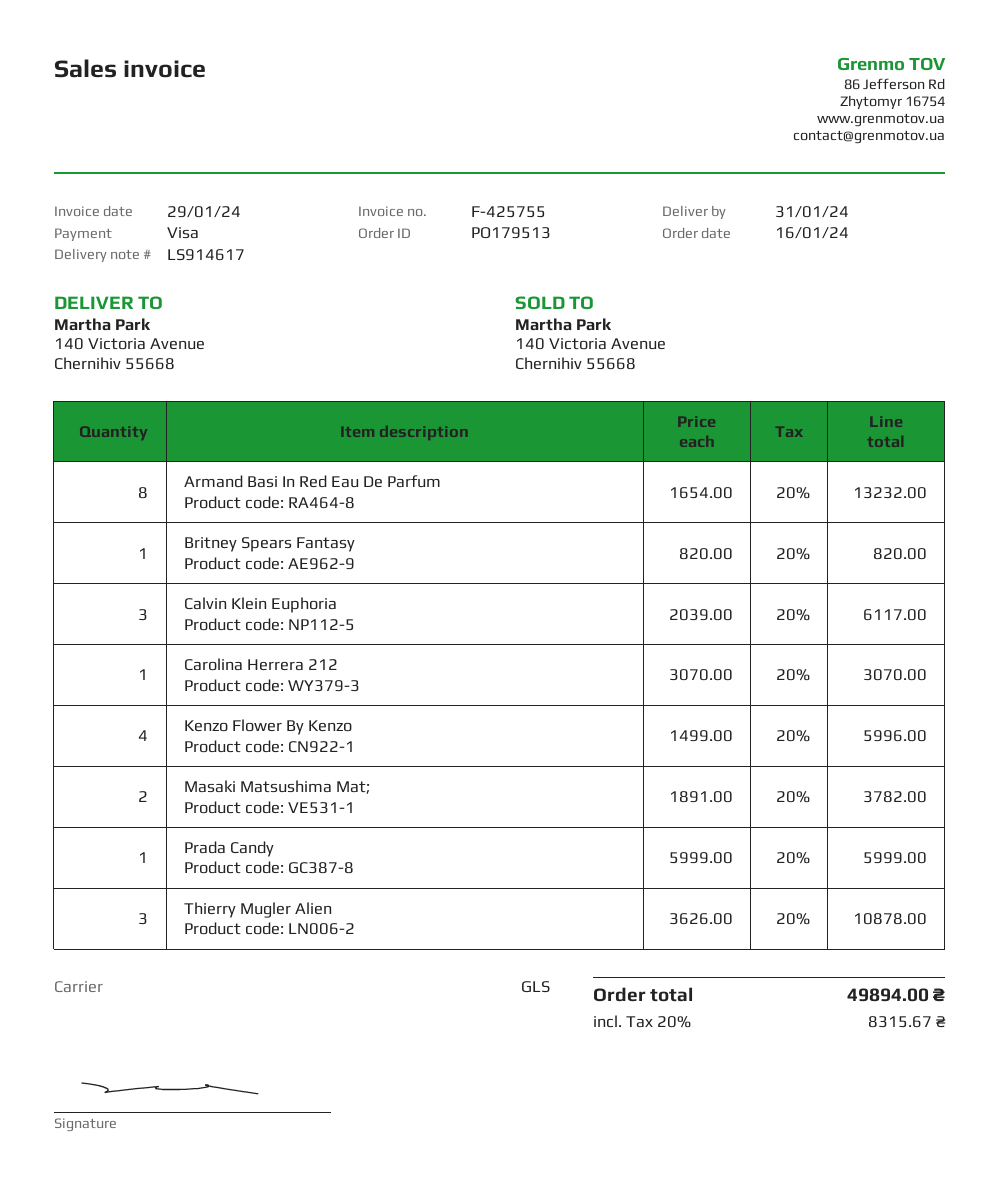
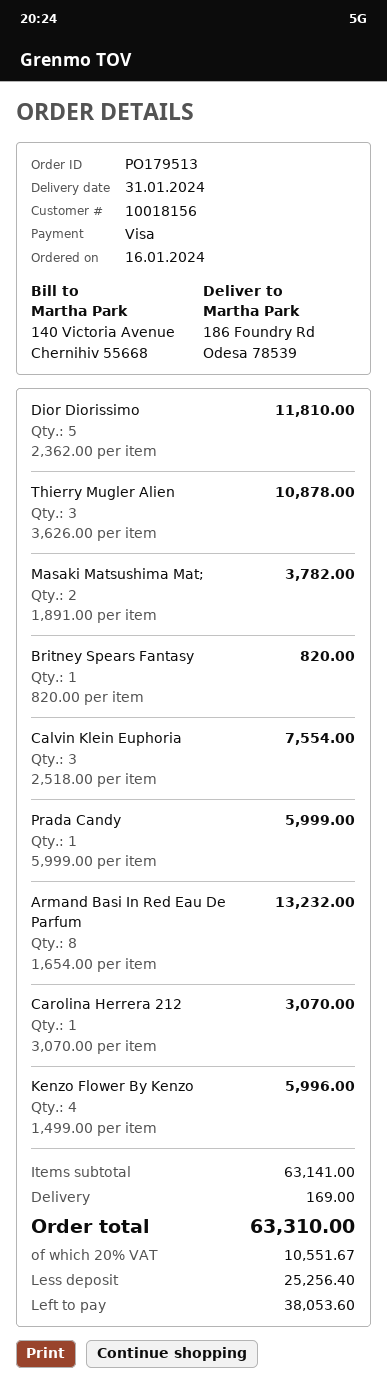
ship to: 140 Victoria Avenue, Chernihiv 55668 -> 186 Foundry Rd, Odesa 78539
Calvin Klein Euphoria: 3 x 2039.00 = 6117.00 -> 3 x 2518.00 = 7554.00
Dior Diorissimo: none -> 5 x 2362.00 = 11810.00
shipping: none -> 169.00
tax: 20% = 8315.67 -> 20% = 10551.67
total: 49894.00 -> 63310.00

